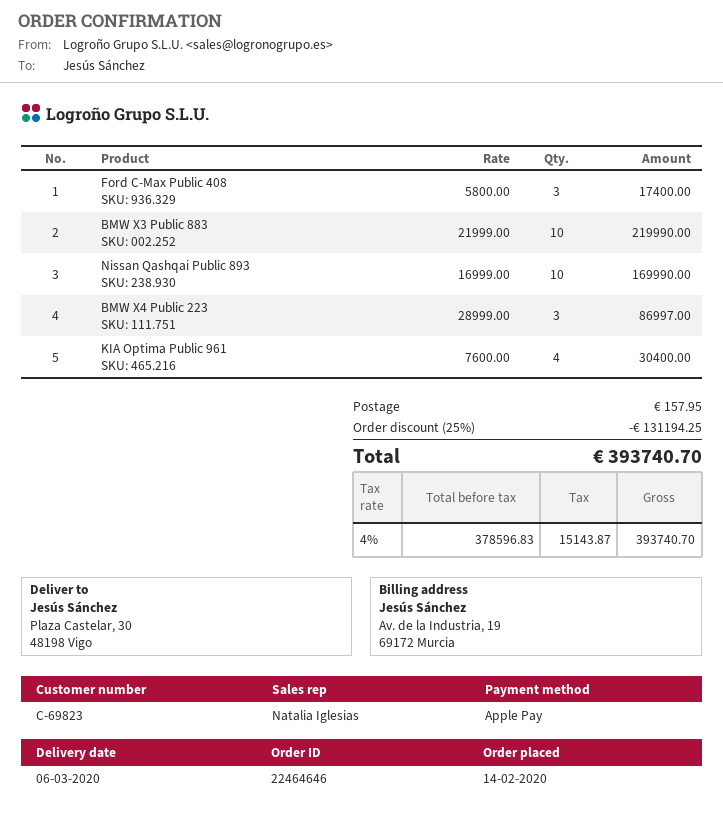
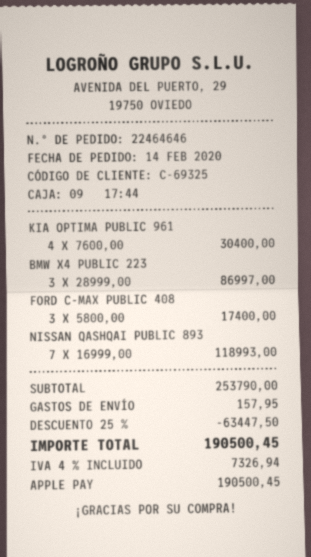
customer number: C-69823 -> C-69325
BMW X3 Public 883: 10 x 21999.00 = 219990.00 -> none
Nissan Qashqai Public 893: 10 x 16999.00 = 169990.00 -> 7 x 16999.00 = 118993.00
discount: 25% = 131194.25 -> 25% = 63447.50
tax: 4% = 15143.87 -> 4% = 7326.94
total: 393740.70 -> 190500.45

